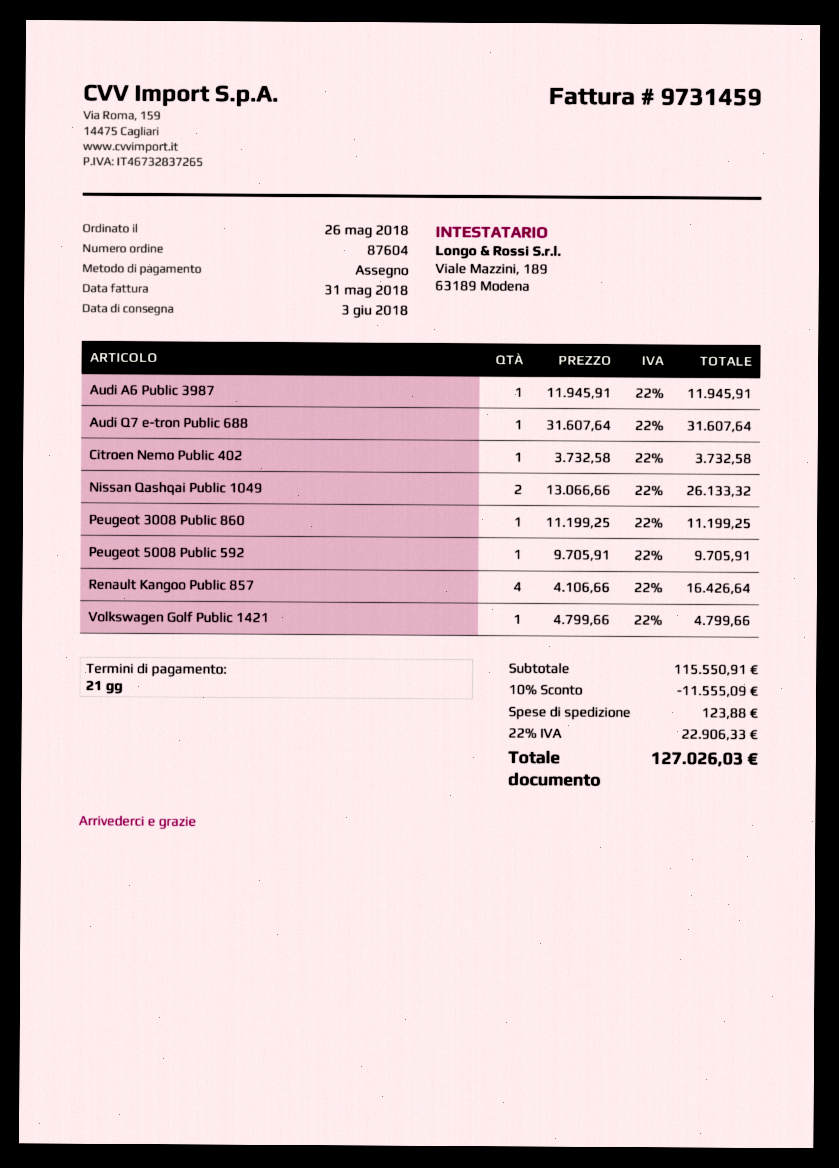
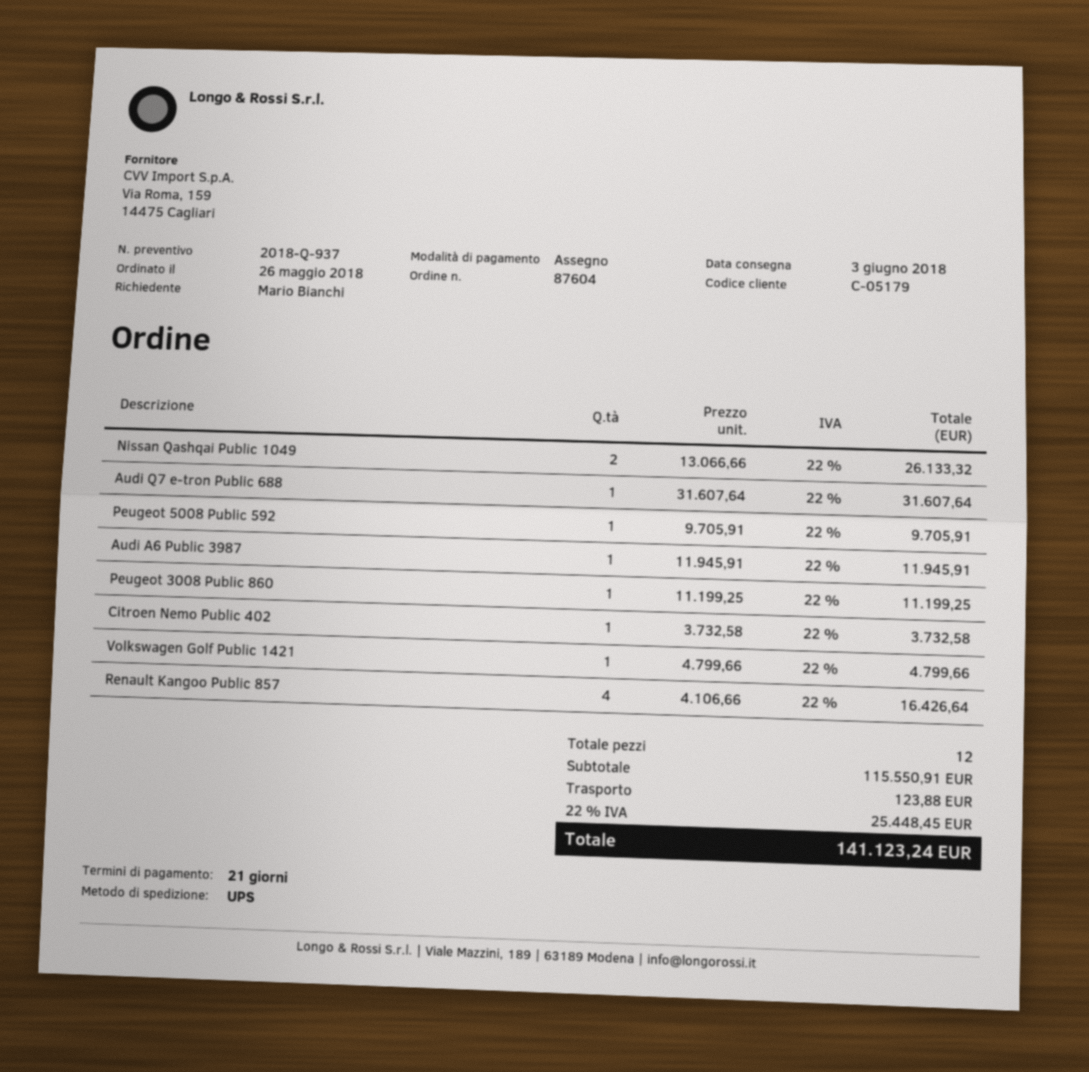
discount: 10% = 11555.09 -> none
tax: 22% = 22906.33 -> 22% = 25448.45
total: 127026.03 -> 141123.24

